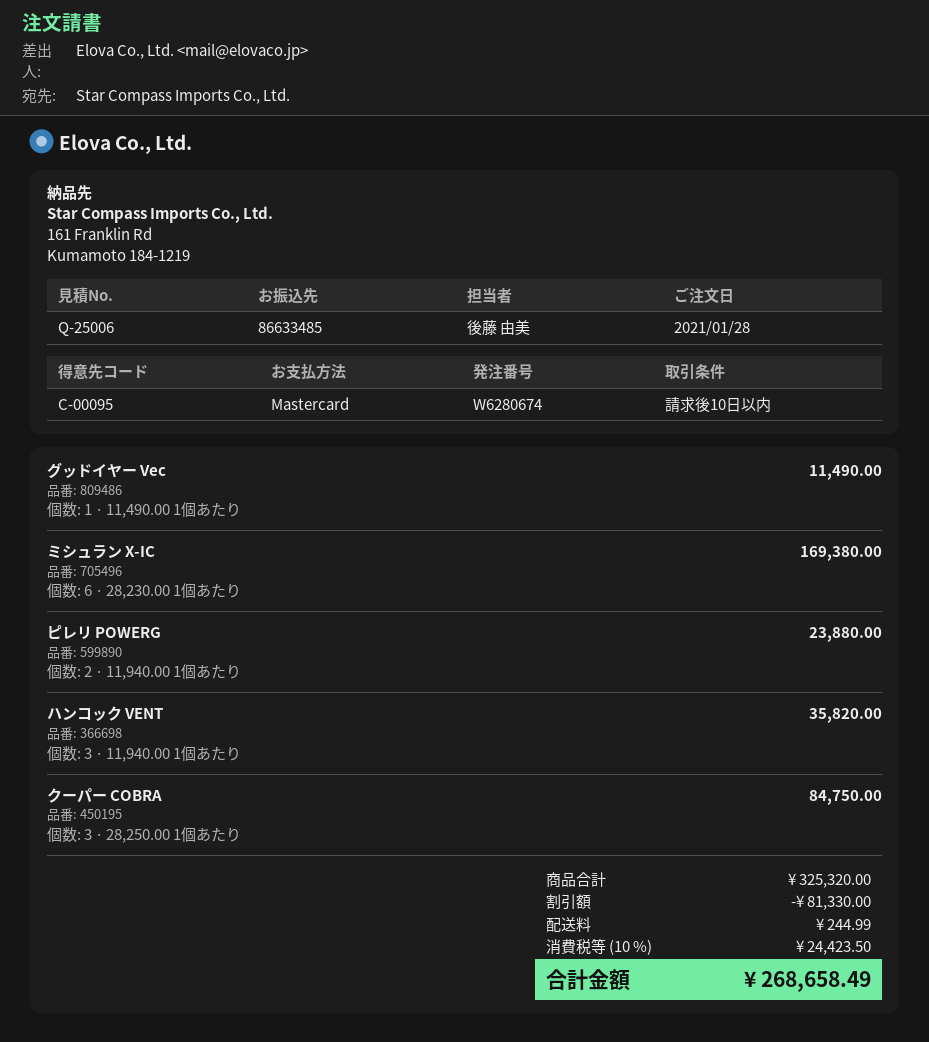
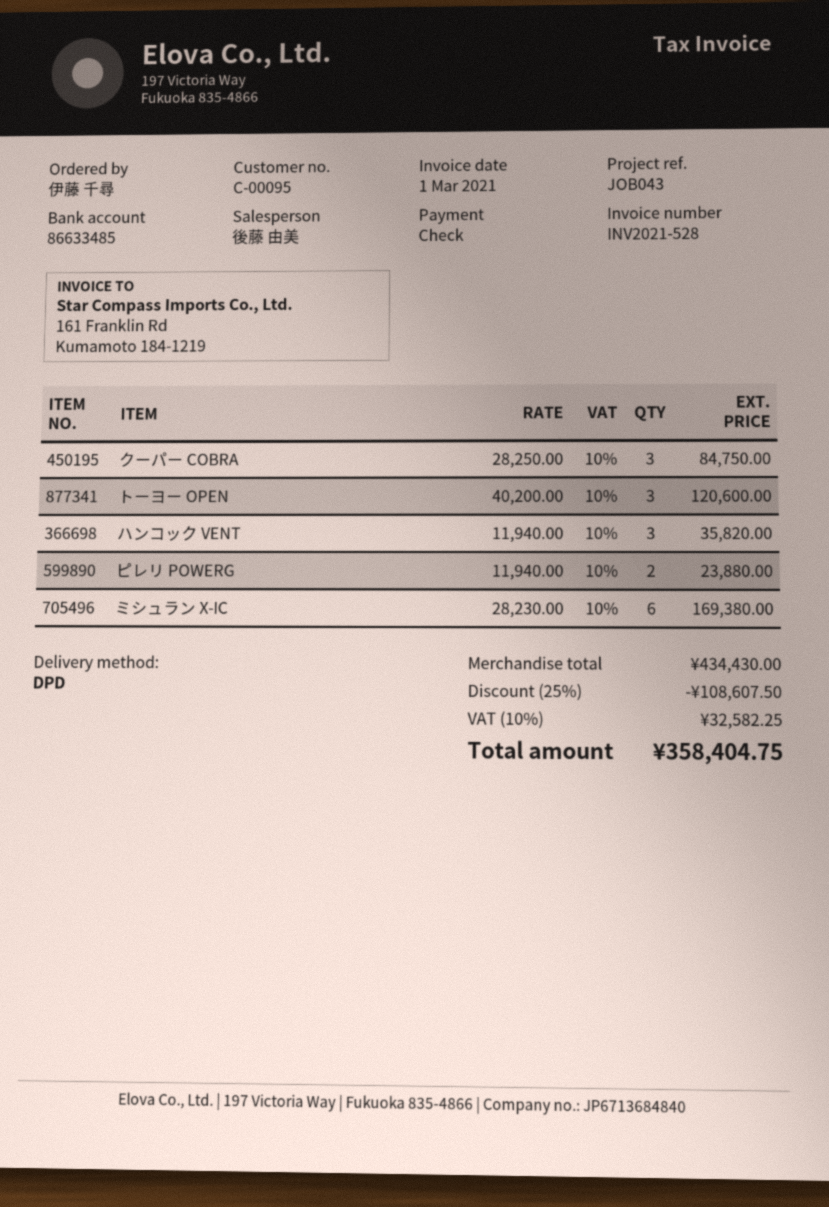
payment method: Mastercard -> cheque
グッドイヤー Vec: 1 x 11490.00 = 11490.00 -> none
トーヨー OPEN: none -> 3 x 40200.00 = 120600.00
subtotal: 325320.00 -> 434430.00
discount: 81330.00 -> 108607.50
shipping: 244.99 -> none
tax: 10% = 24423.50 -> 10% = 32582.25
total: 268658.49 -> 358404.75

